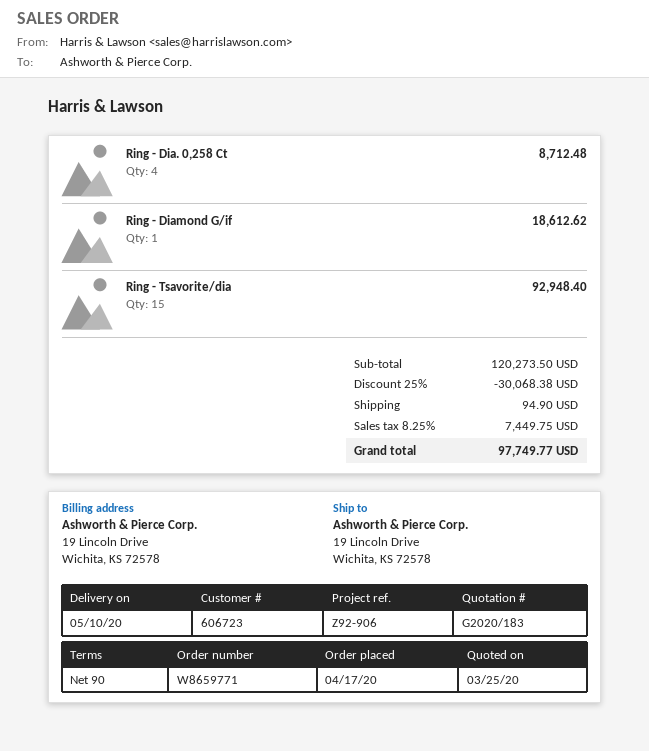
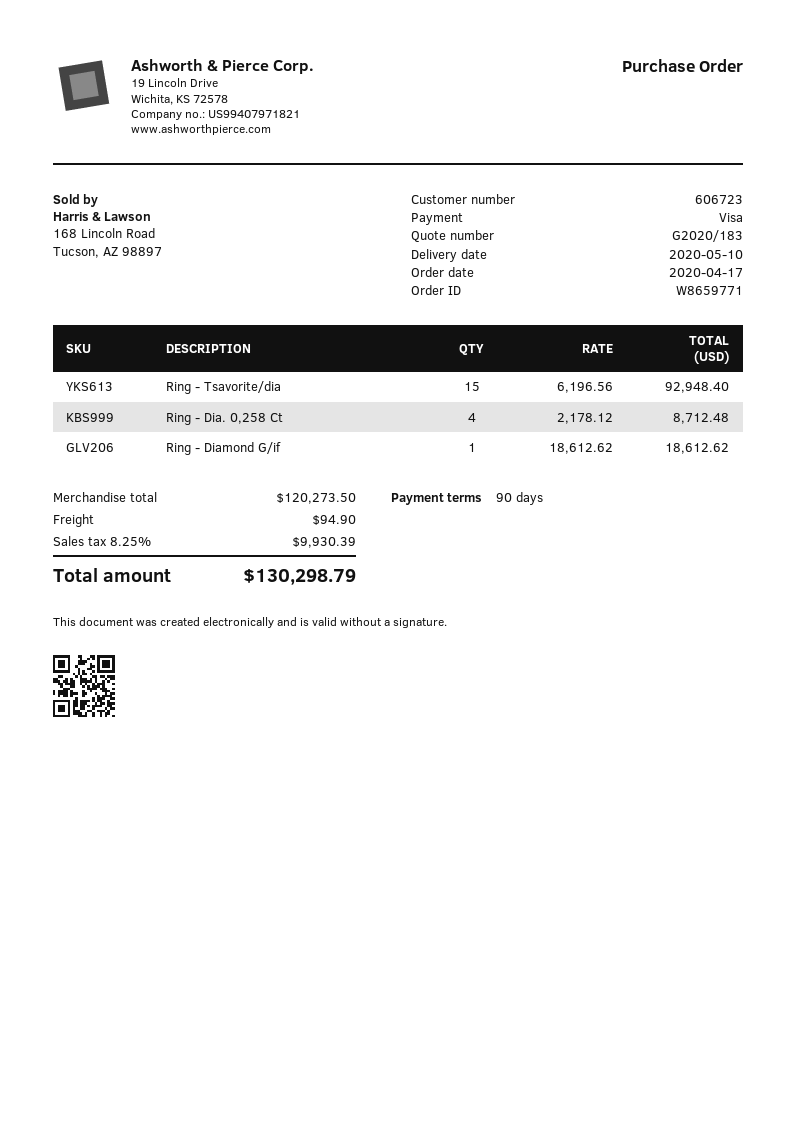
discount: 25% = 30068.38 -> none
tax: 8.25% = 7449.75 -> 8.25% = 9930.39
total: 97749.77 -> 130298.79

